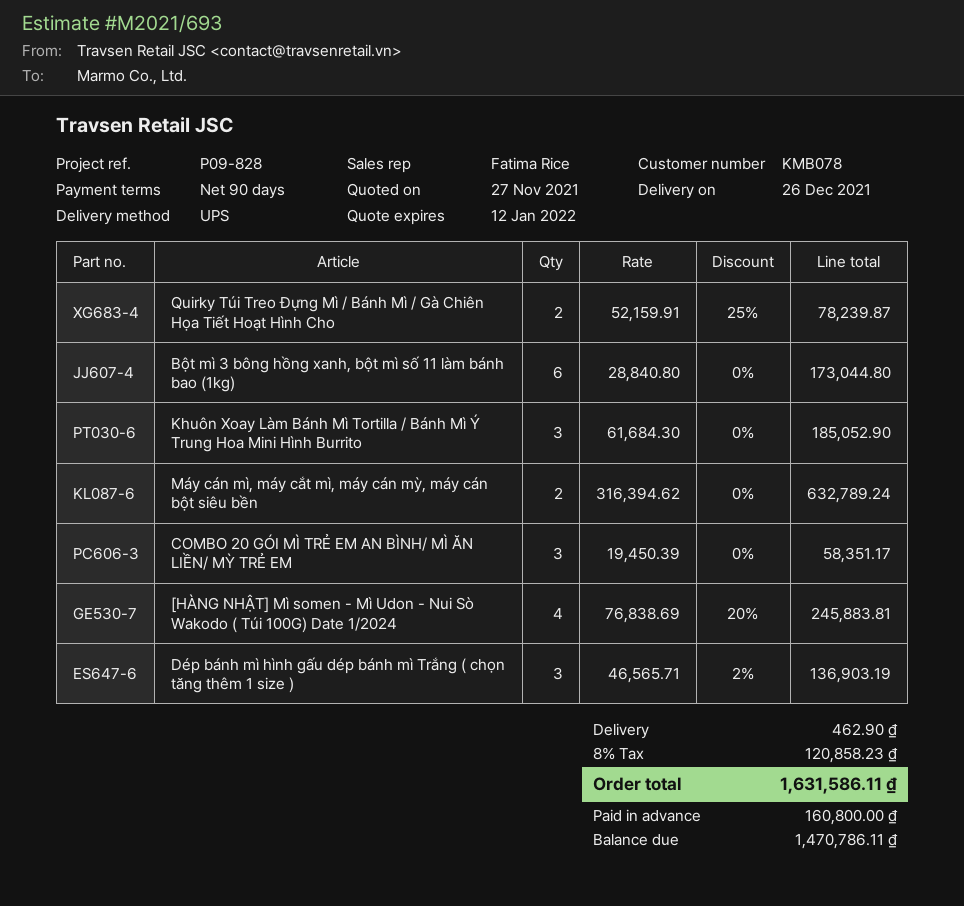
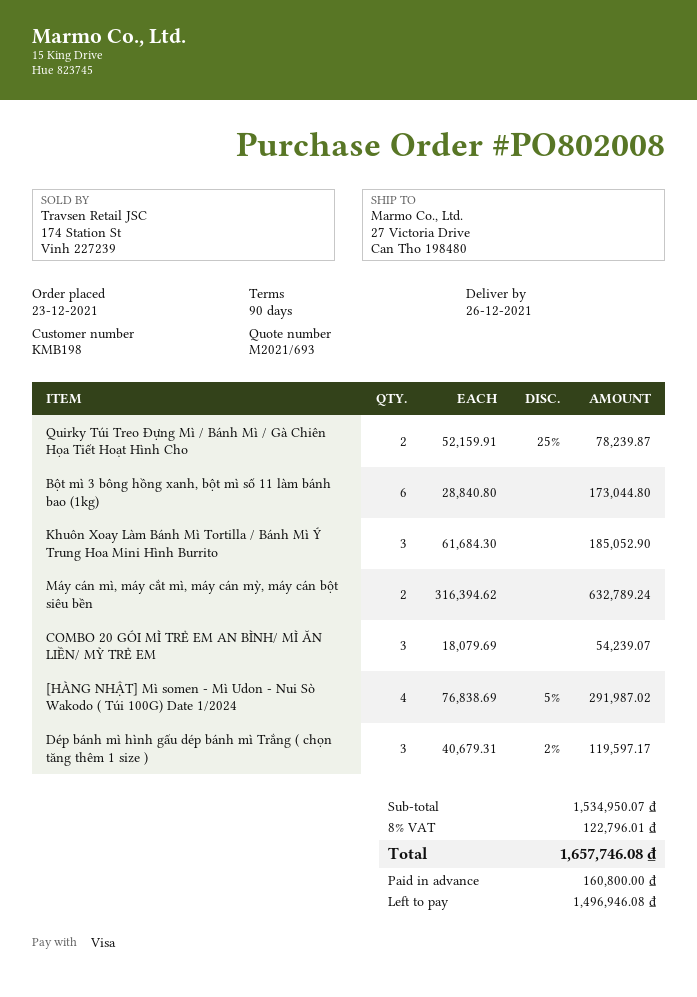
customer number: KMB078 -> KMB198
COMBO 20 GÓI MÌ TRẺ EM AN BÌNH/ MÌ ĂN LIỀN/ MỲ TRẺ EM: 3 x 19450.39 = 58351.17 -> 3 x 18079.69 = 54239.07
[HÀNG NHẬT] Mì somen - Mì Udon - Nui Sò Wakodo ( Túi 100G) Date 1/2024: 4 x 76838.69 - 20% = 245883.81 -> 4 x 76838.69 - 5% = 291987.02
Dép bánh mì hình gấu dép bánh mì Trắng ( chọn tăng thêm 1 size ): 3 x 46565.71 - 2% = 136903.19 -> 3 x 40679.31 - 2% = 119597.17
shipping: 462.90 -> none
tax: 8% = 120858.23 -> 8% = 122796.01
total: 1631586.11 -> 1657746.08
balance: 1470786.11 -> 1496946.08

